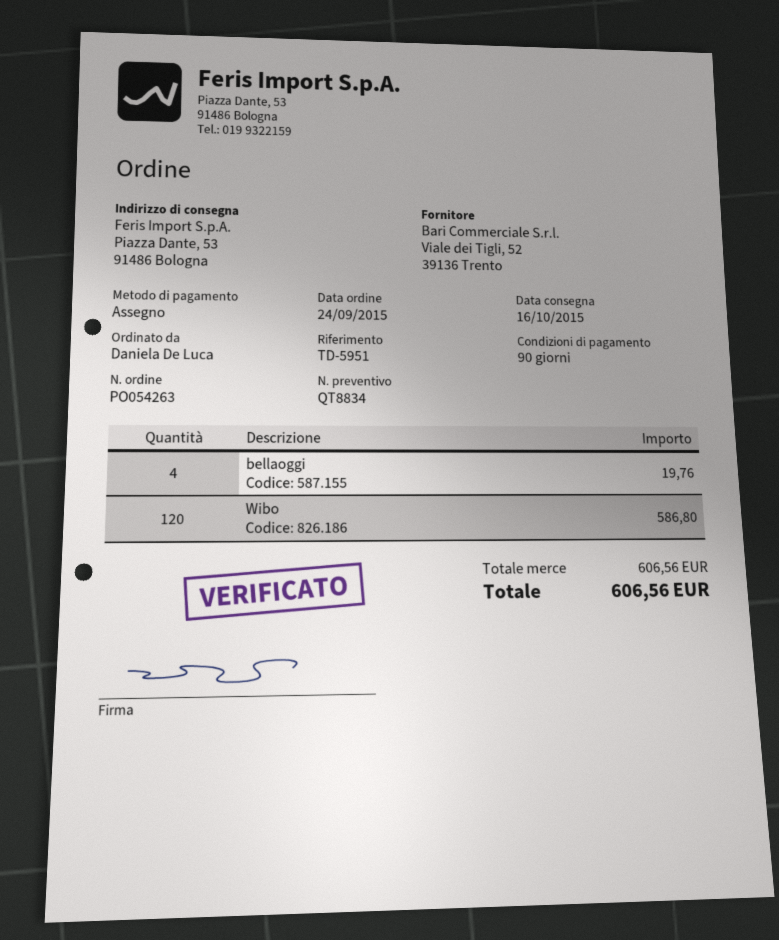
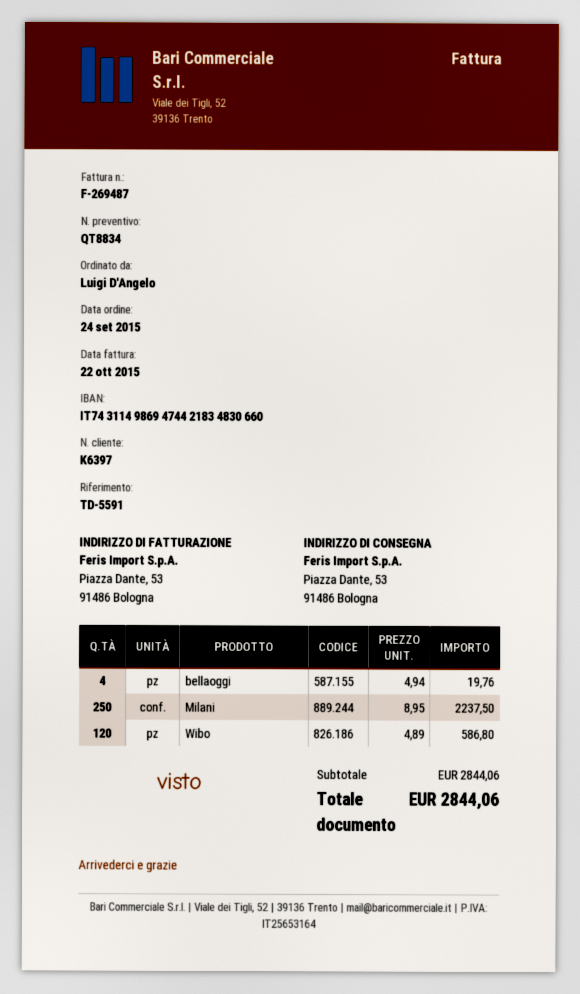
reference: TD-5951 -> TD-5591
ordered by: Daniela De Luca -> Luigi D'Angelo
Milani: none -> 250 for 2237.50
subtotal: 606.56 -> 2844.06
total: 606.56 -> 2844.06

